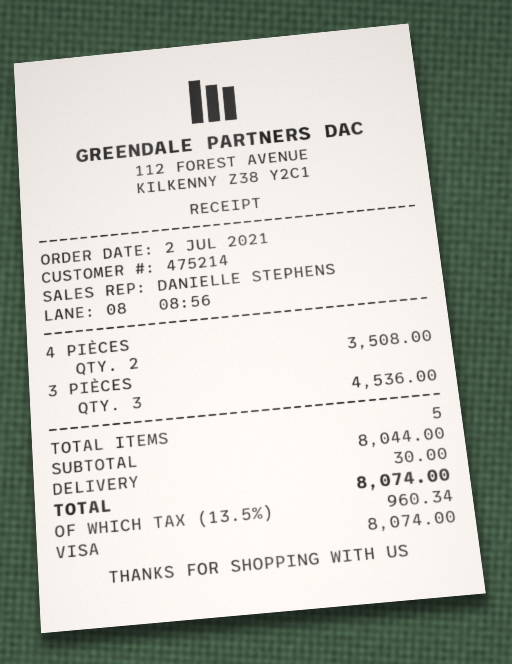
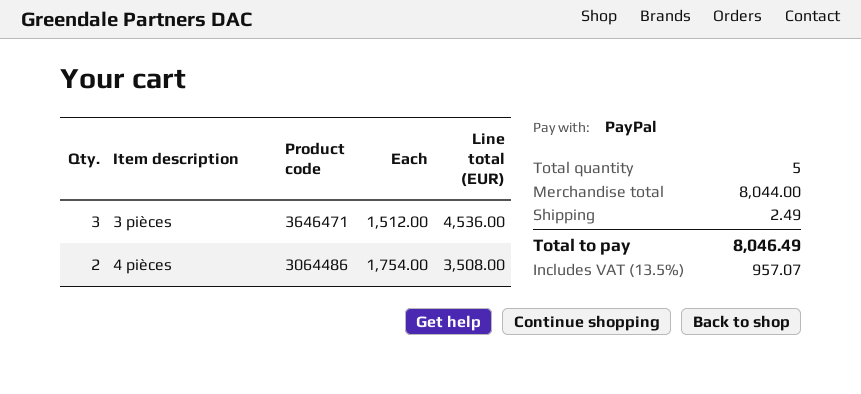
payment method: Visa -> PayPal
shipping: 30.00 -> 2.49
tax: 13.5% = 960.34 -> 13.5% = 957.07
total: 8074.00 -> 8046.49

